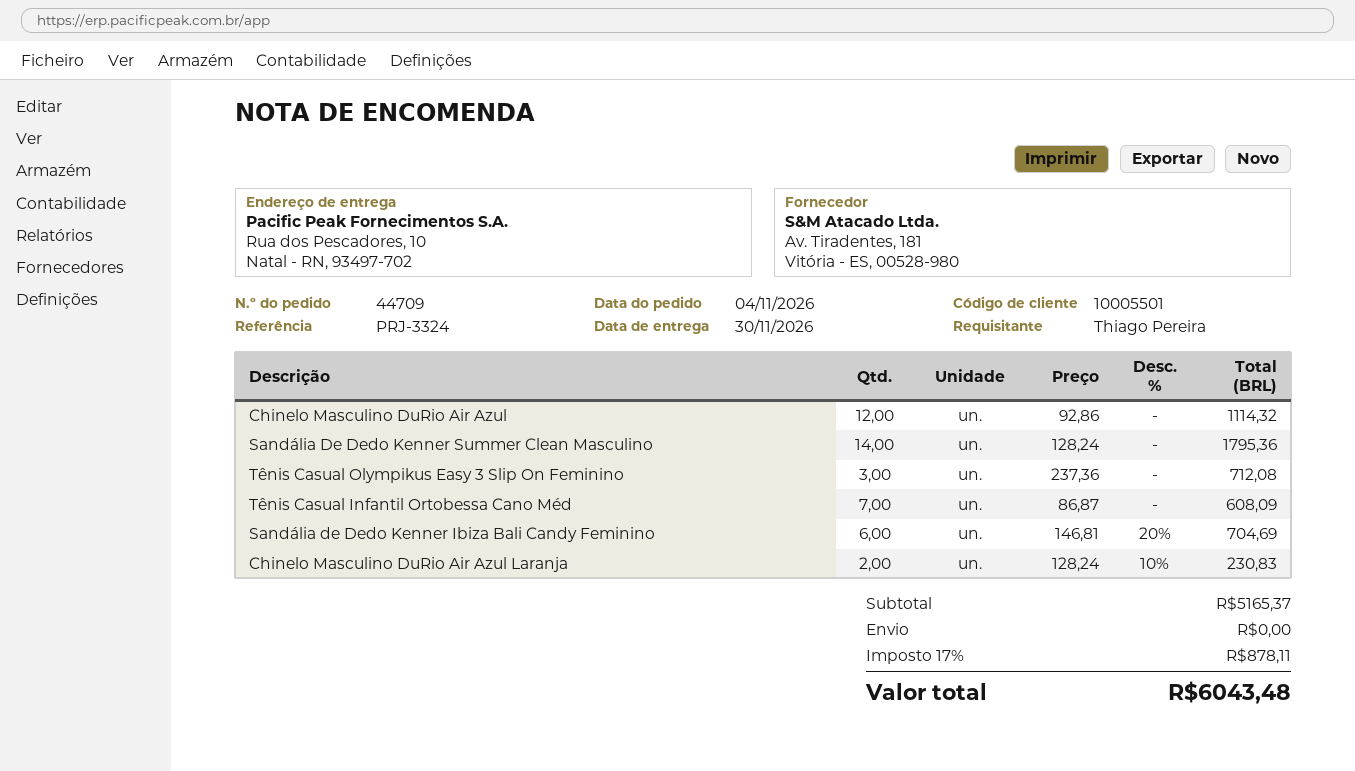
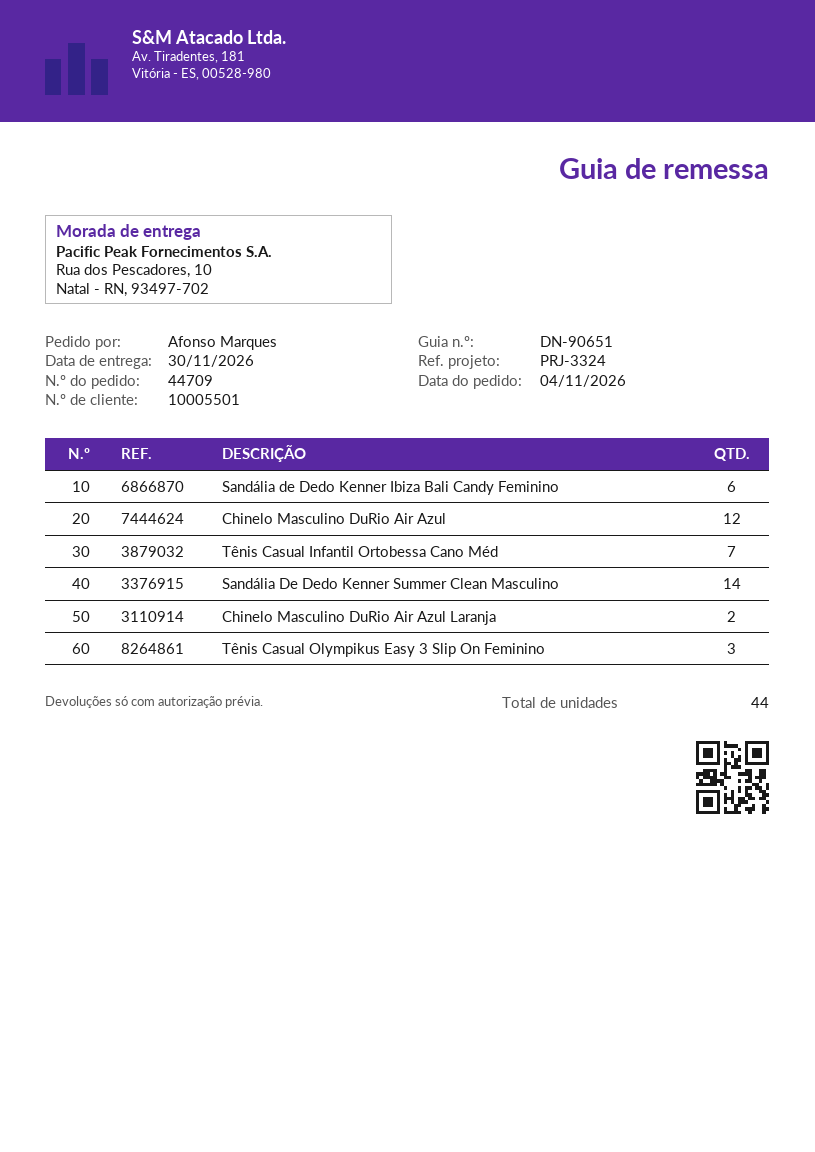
ordered by: Thiago Pereira -> Afonso Marques

